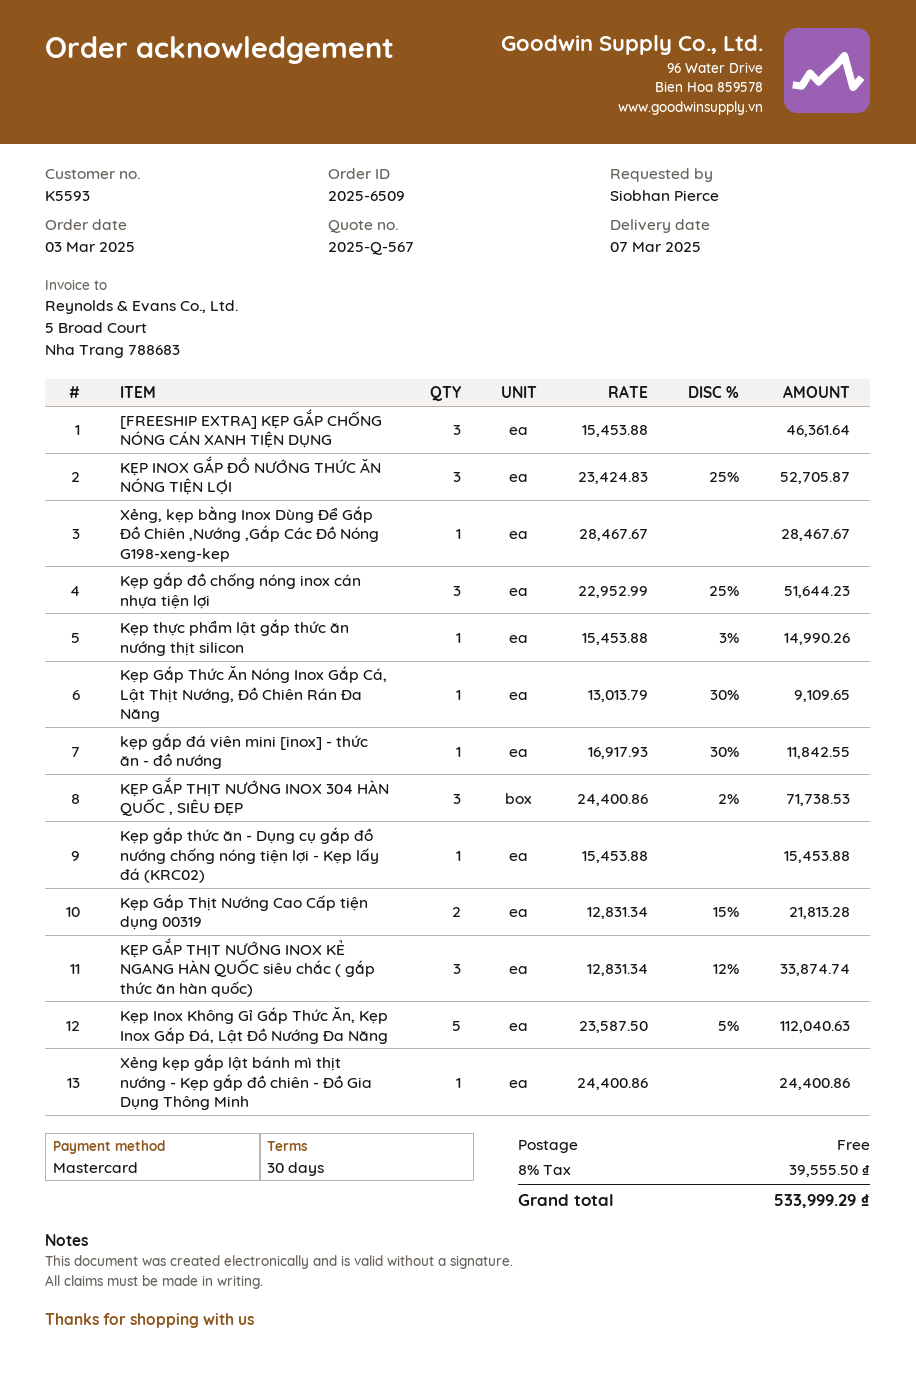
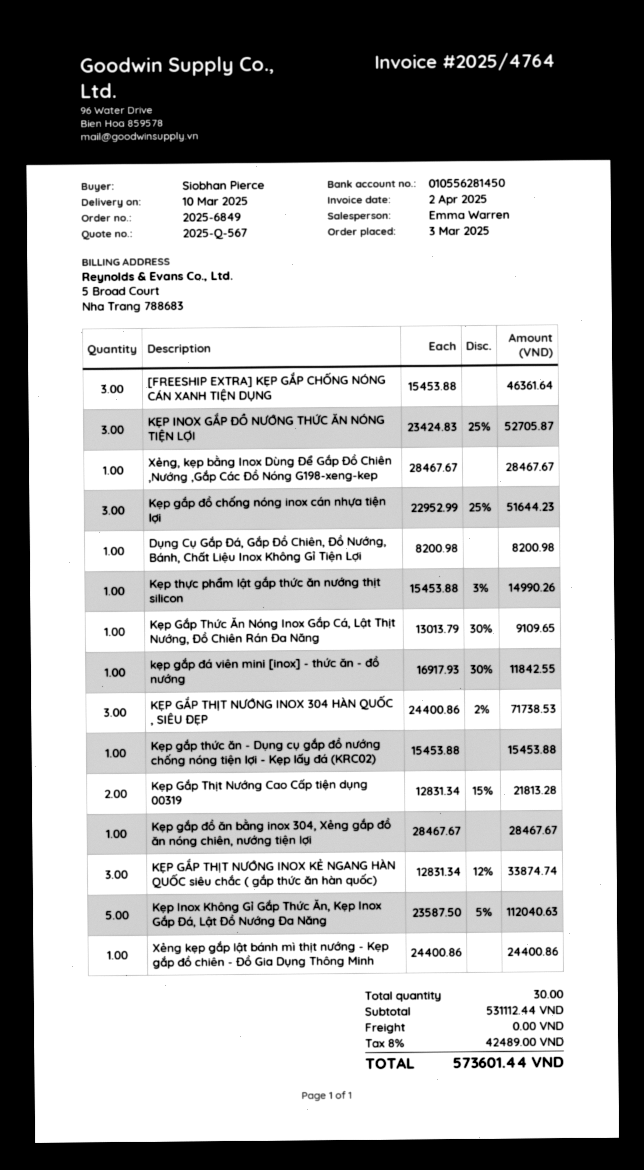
order number: 2025-6509 -> 2025-6849
delivery date: 2025-03-07 -> 2025-03-10
Dụng Cụ Gắp Đá, Gắp Đồ Chiên, Đồ Nướng, Bánh, Chất Liệu Inox Không Gỉ Tiện Lợi: none -> 1 x 8200.98 = 8200.98
Kẹp gắp đồ ăn bằng inox 304, Xẻng gắp đồ ăn nóng chiên, nướng tiện lợi: none -> 1 x 28467.67 = 28467.67
tax: 8% = 39555.50 -> 8% = 42489.00
total: 533999.29 -> 573601.44

